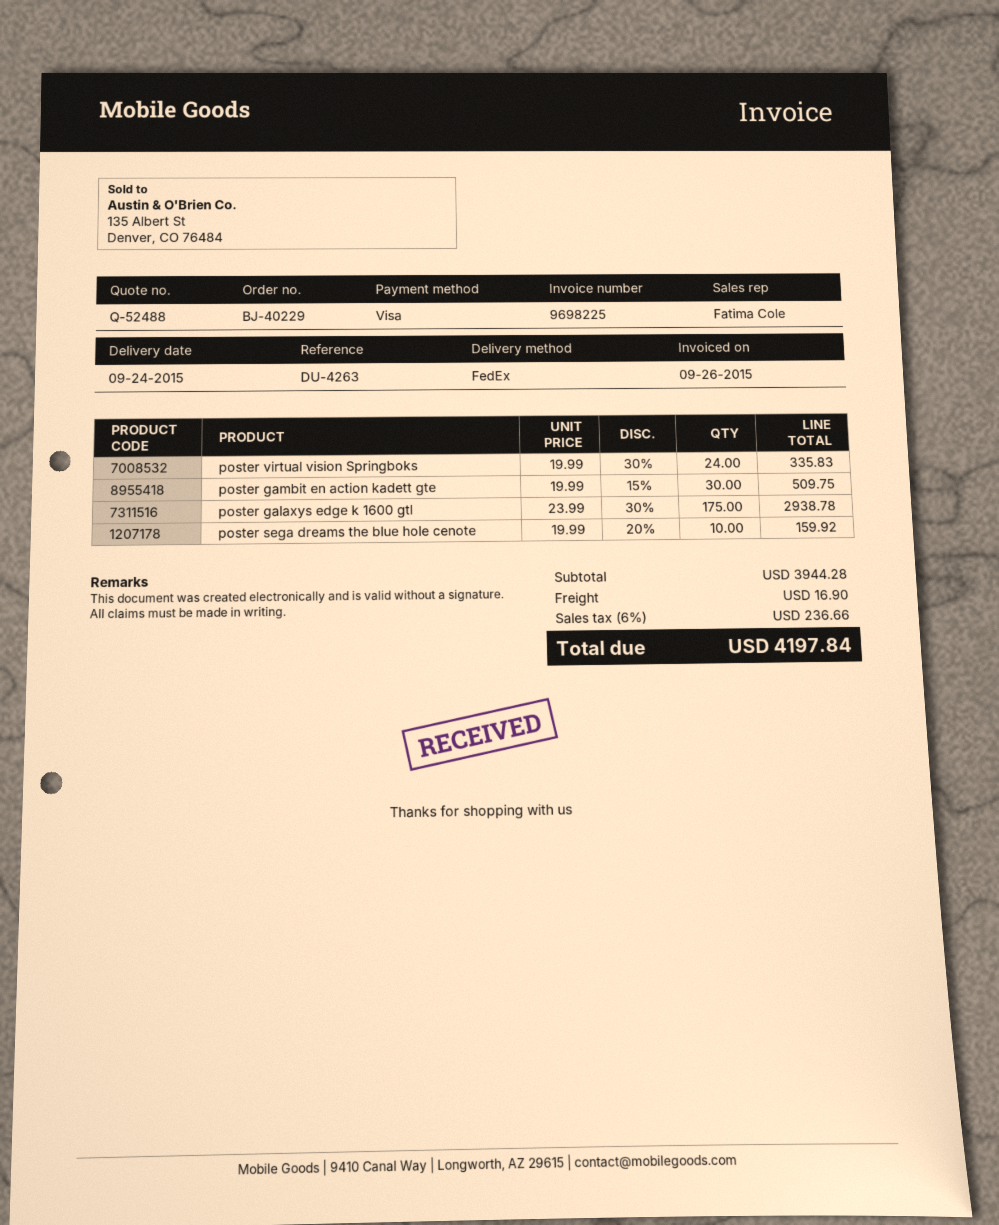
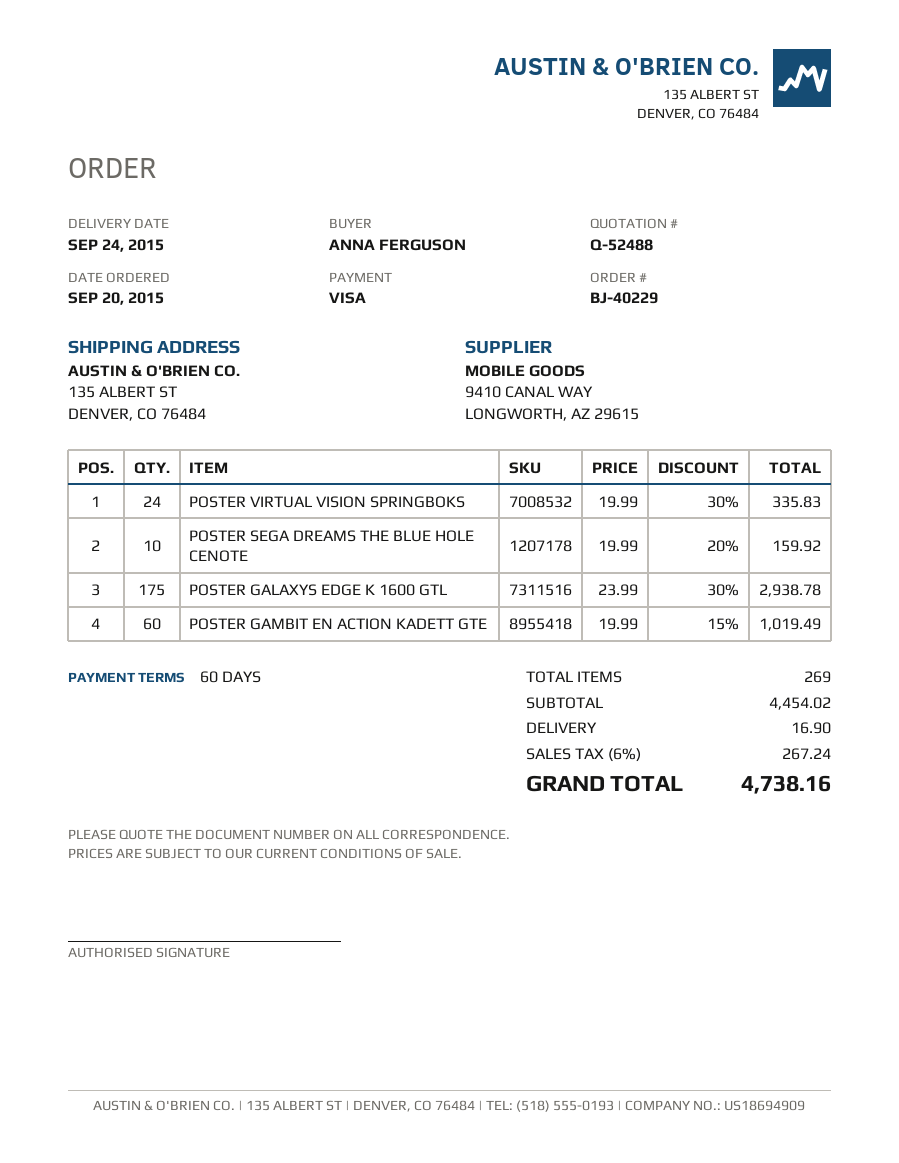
poster gambit en action kadett gte: 30 x 19.99 - 15% = 509.75 -> 60 x 19.99 - 15% = 1019.49
subtotal: 3944.28 -> 4454.02
tax: 6% = 236.66 -> 6% = 267.24
total: 4197.84 -> 4738.16

